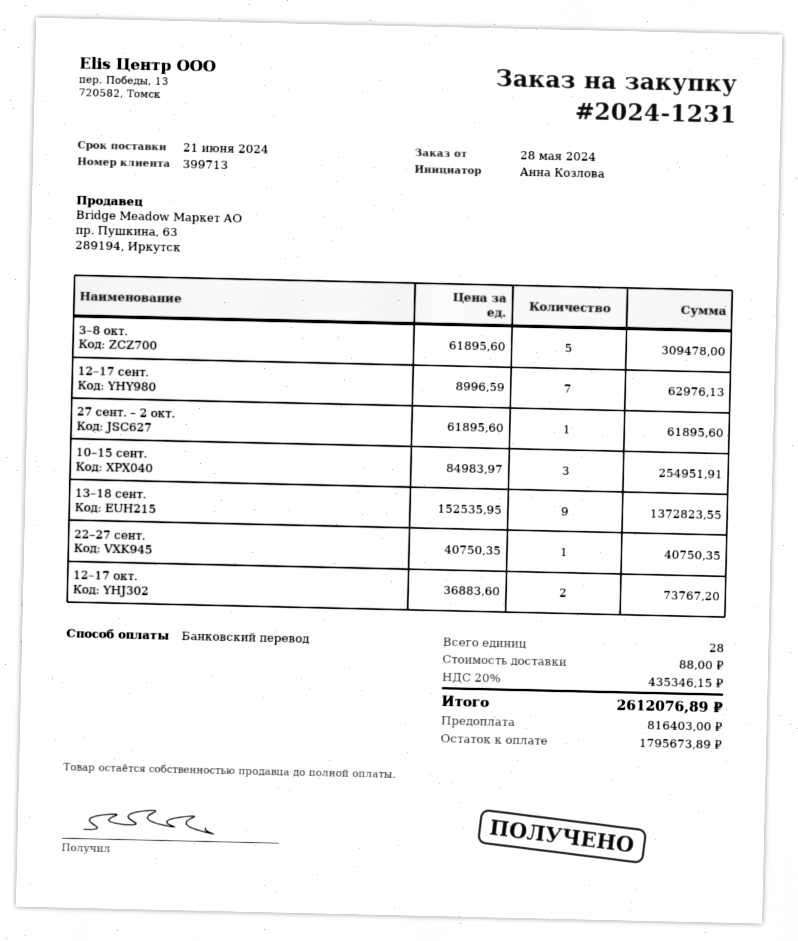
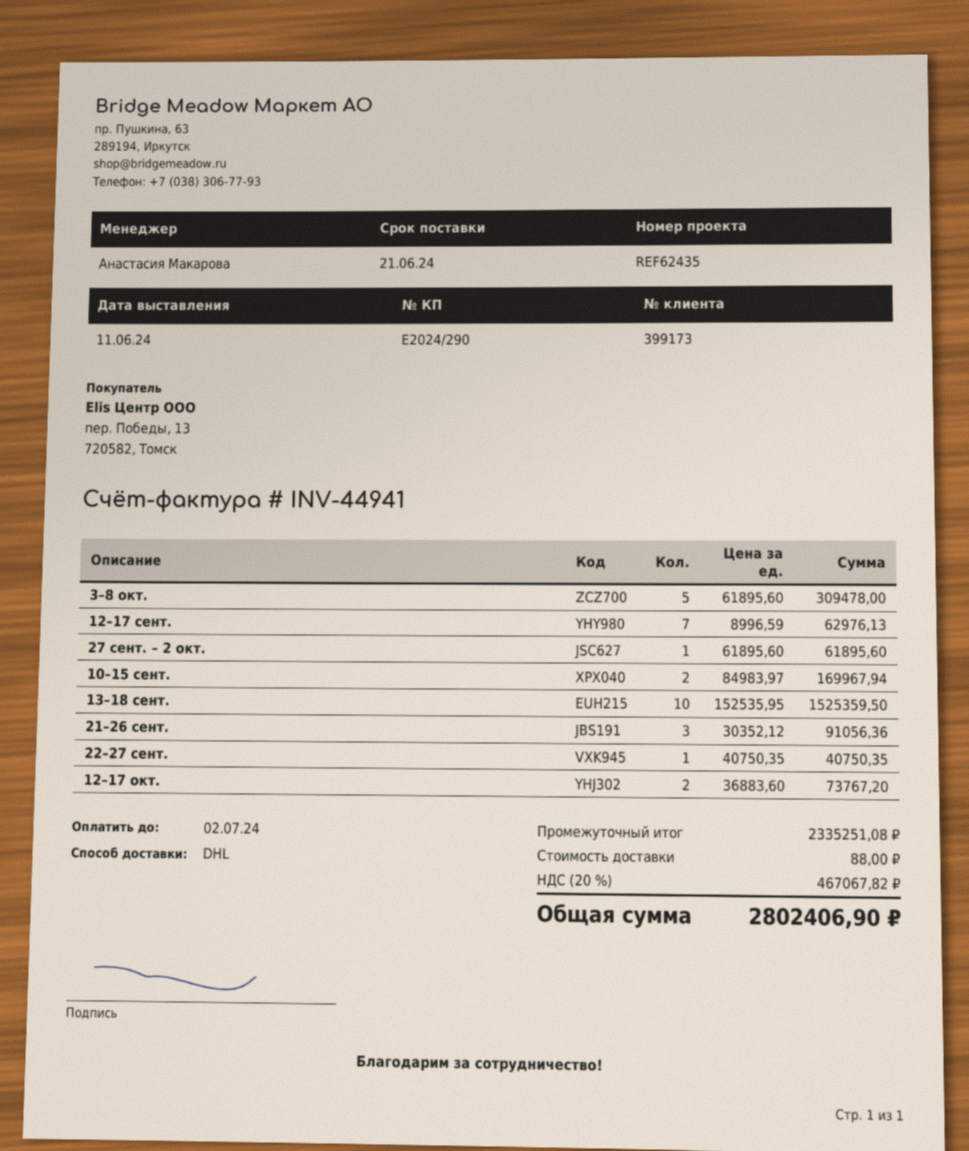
customer number: 399713 -> 399173
10–15 сент.: 3 x 84983.97 = 254951.91 -> 2 x 84983.97 = 169967.94
13–18 сент.: 9 x 152535.95 = 1372823.55 -> 10 x 152535.95 = 1525359.50
21–26 сент.: none -> 3 x 30352.12 = 91056.36
tax: 20% = 435346.15 -> 20% = 467067.82
total: 2612076.89 -> 2802406.90

